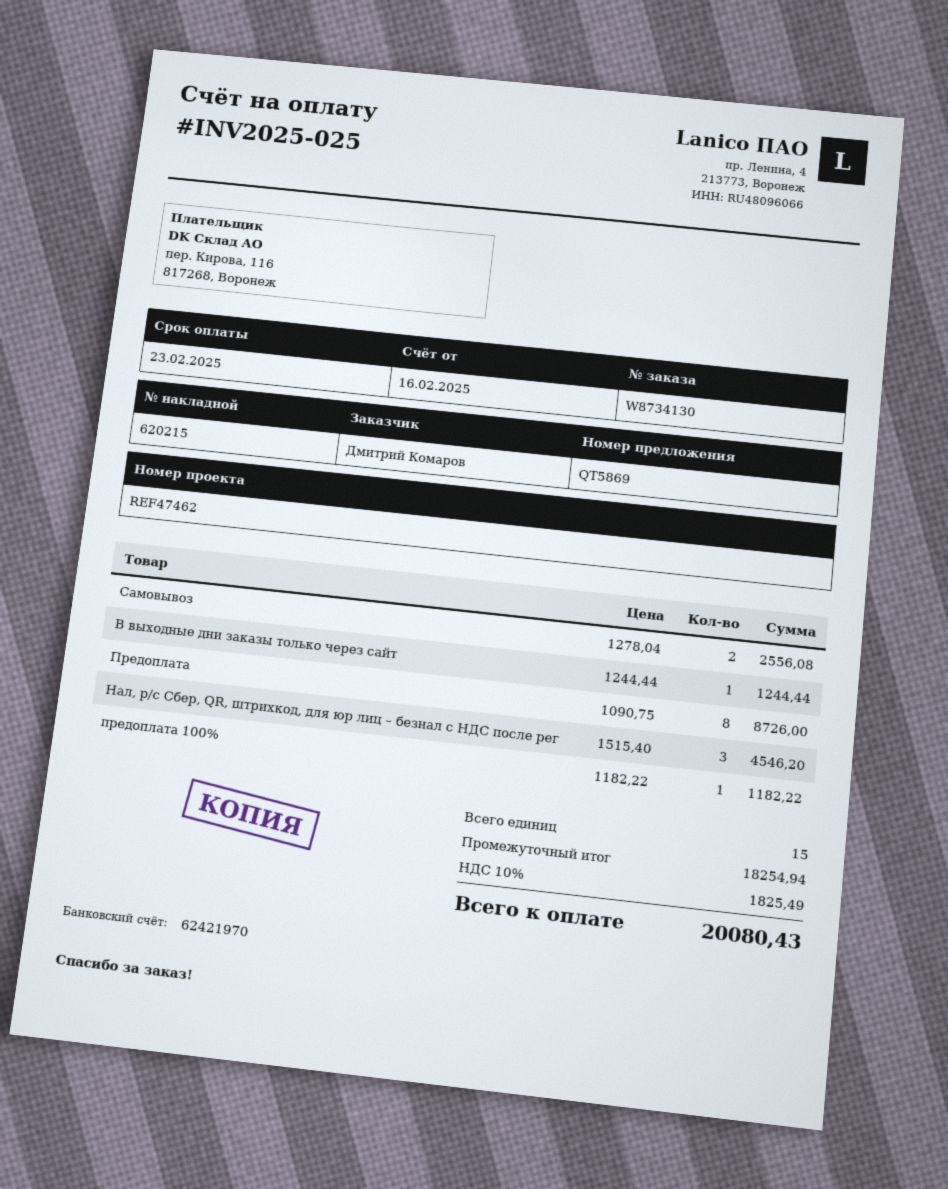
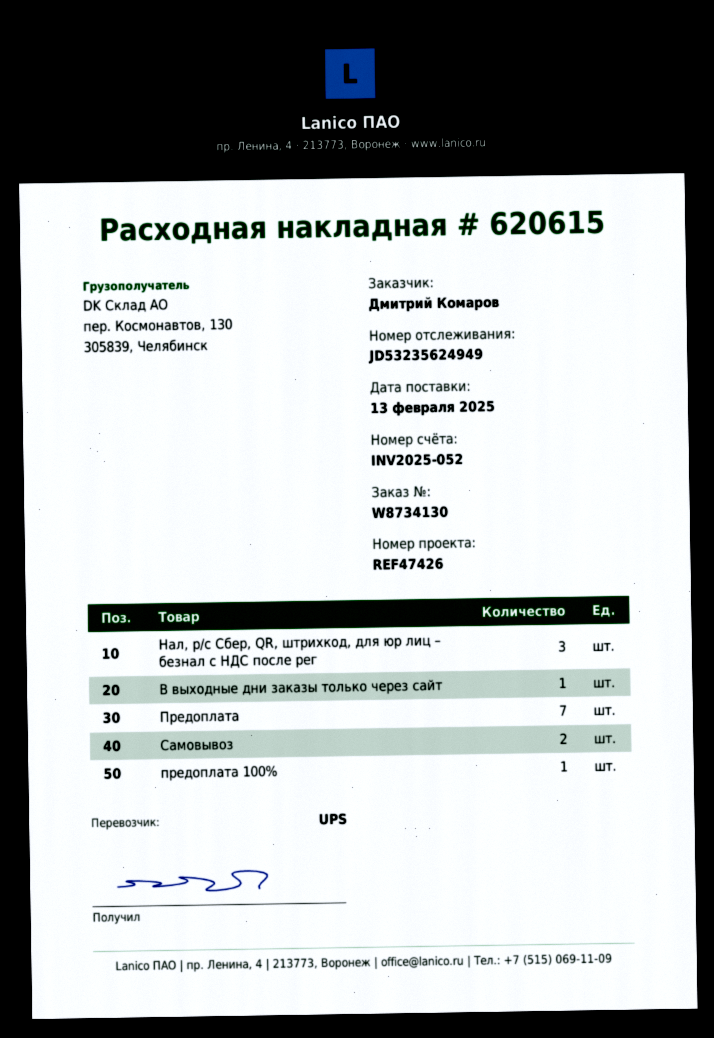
delivery note number: 620215 -> 620615
invoice number: INV2025-025 -> INV2025-052
reference: REF47462 -> REF47426
Предоплата: 8 -> 7

